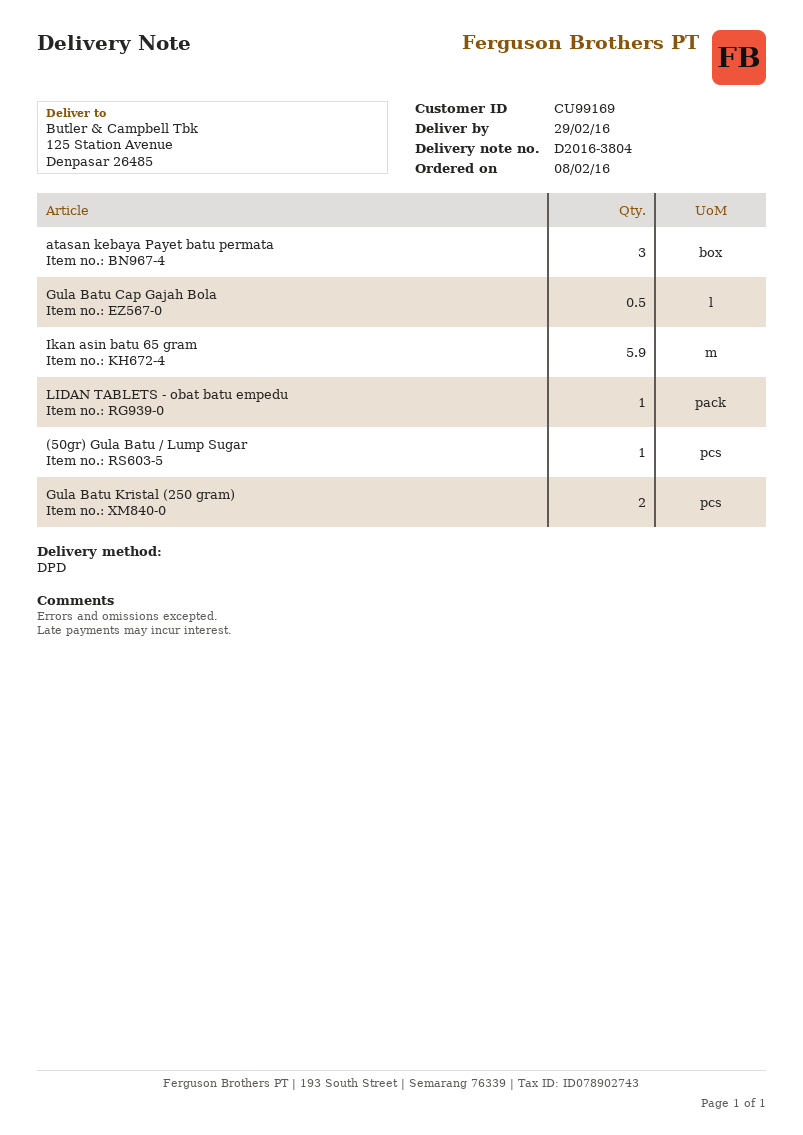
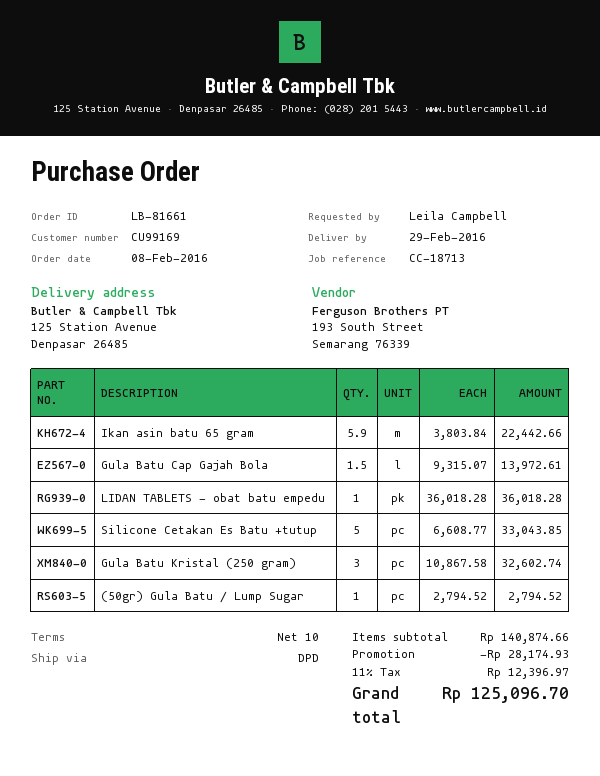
atasan kebaya Payet batu permata: 3 -> none
Gula Batu Cap Gajah Bola: 0.5 -> 1.5
Gula Batu Kristal (250 gram): 2 -> 3
Silicone Cetakan Es Batu +tutup: none -> 5

